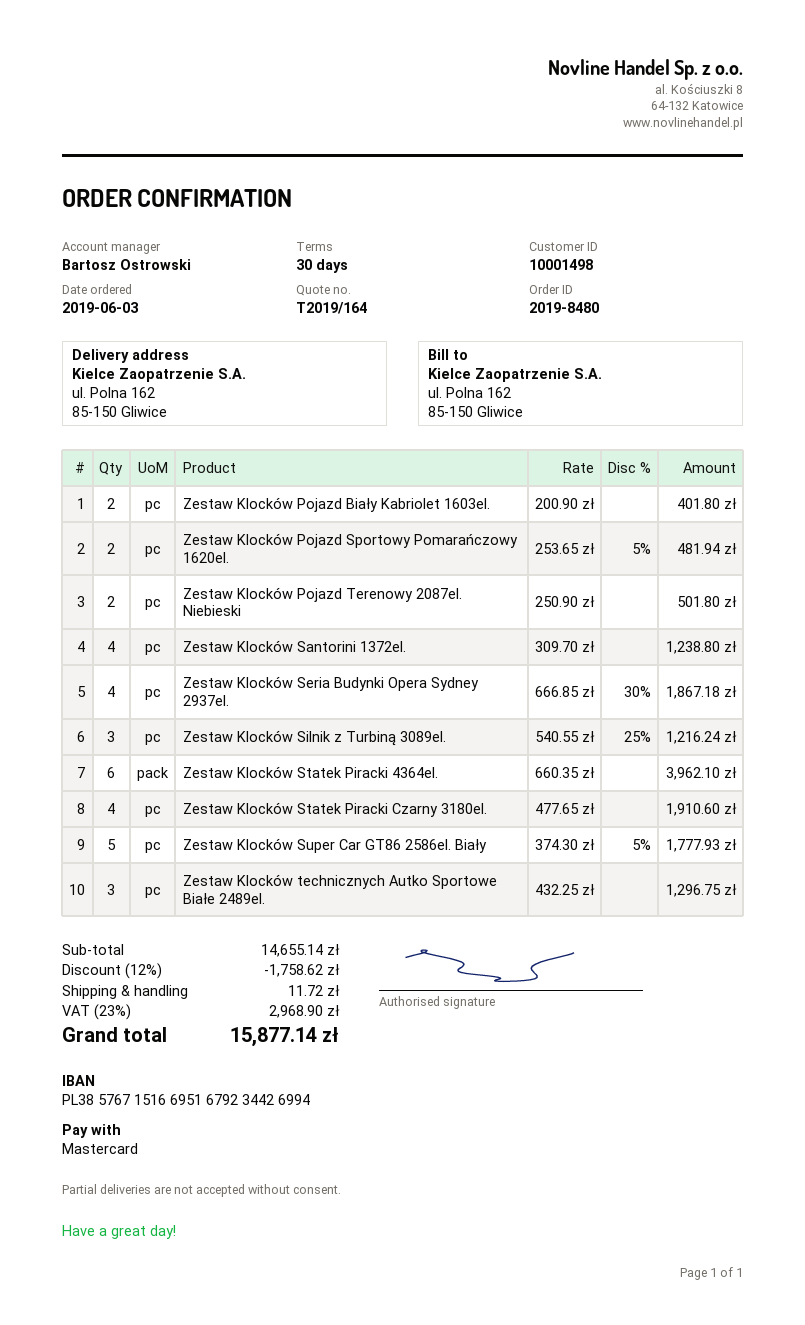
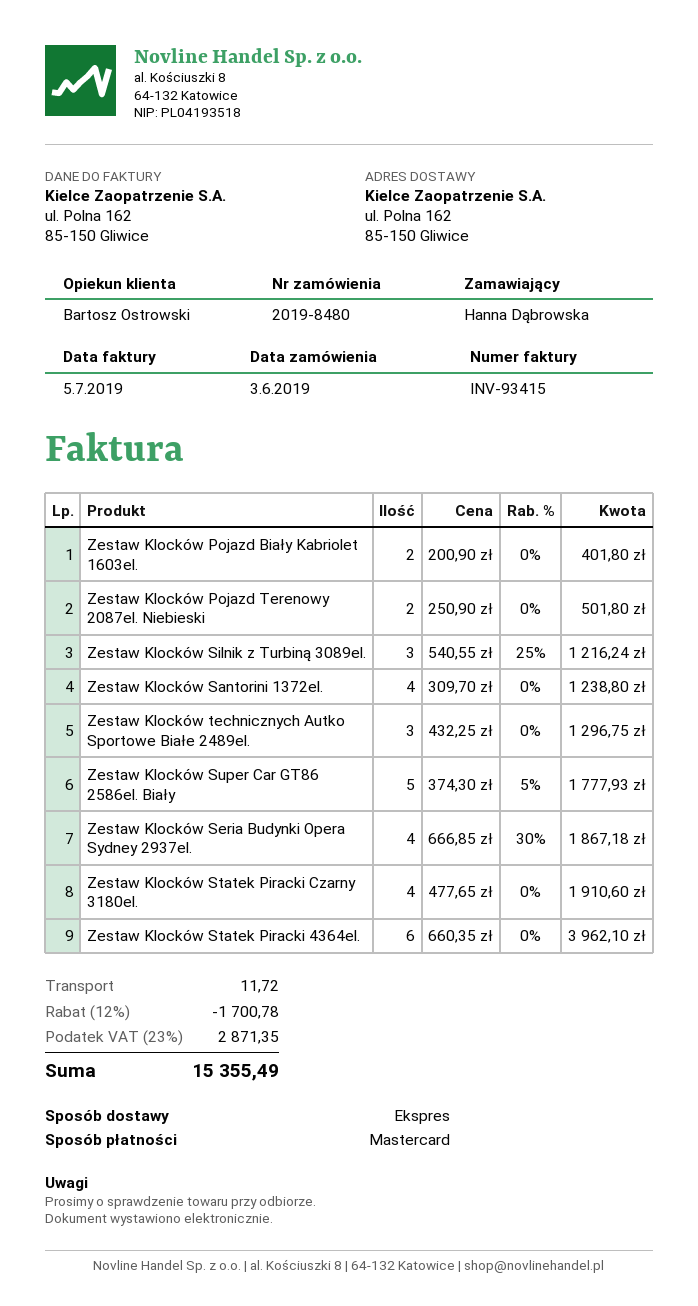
Zestaw Klocków Pojazd Sportowy Pomarańczowy 1620el.: 2 x 253.65 - 5% = 481.94 -> none
discount: 12% = 1758.62 -> 12% = 1700.78
tax: 23% = 2968.90 -> 23% = 2871.35
total: 15877.14 -> 15355.49

